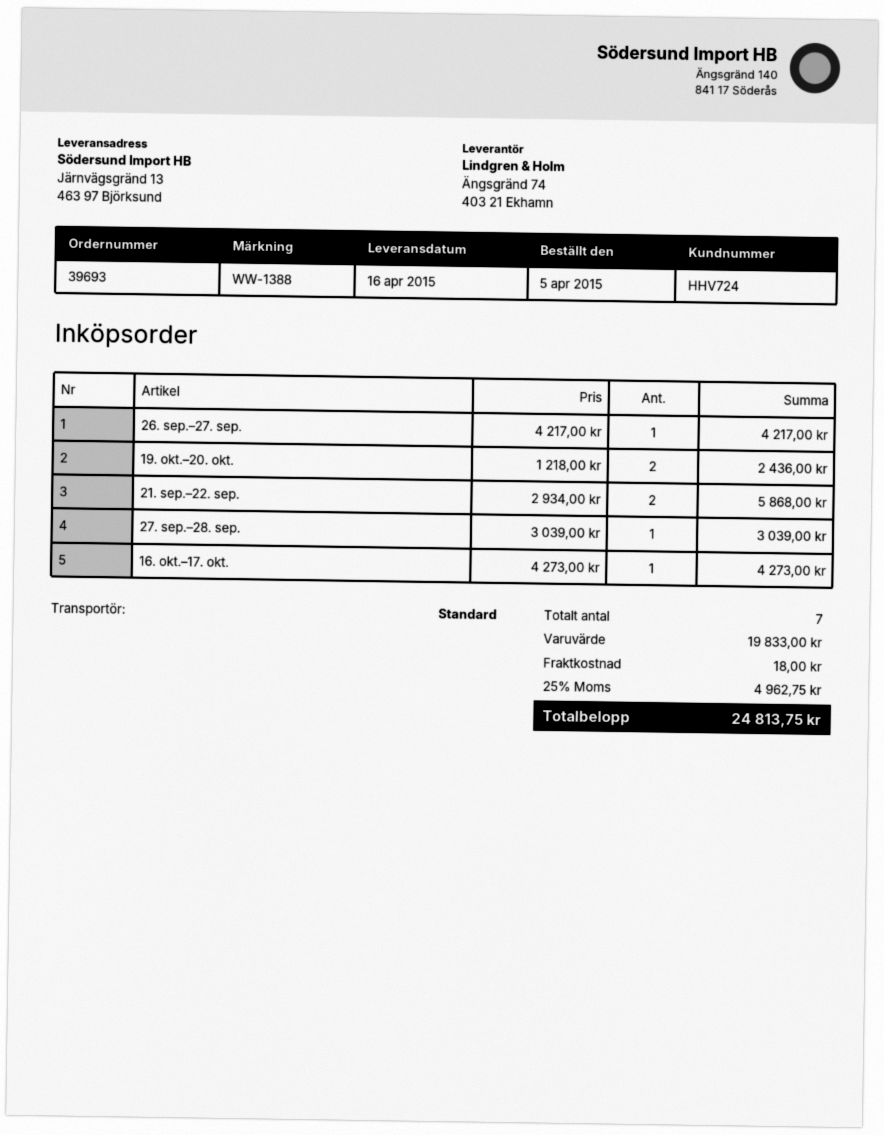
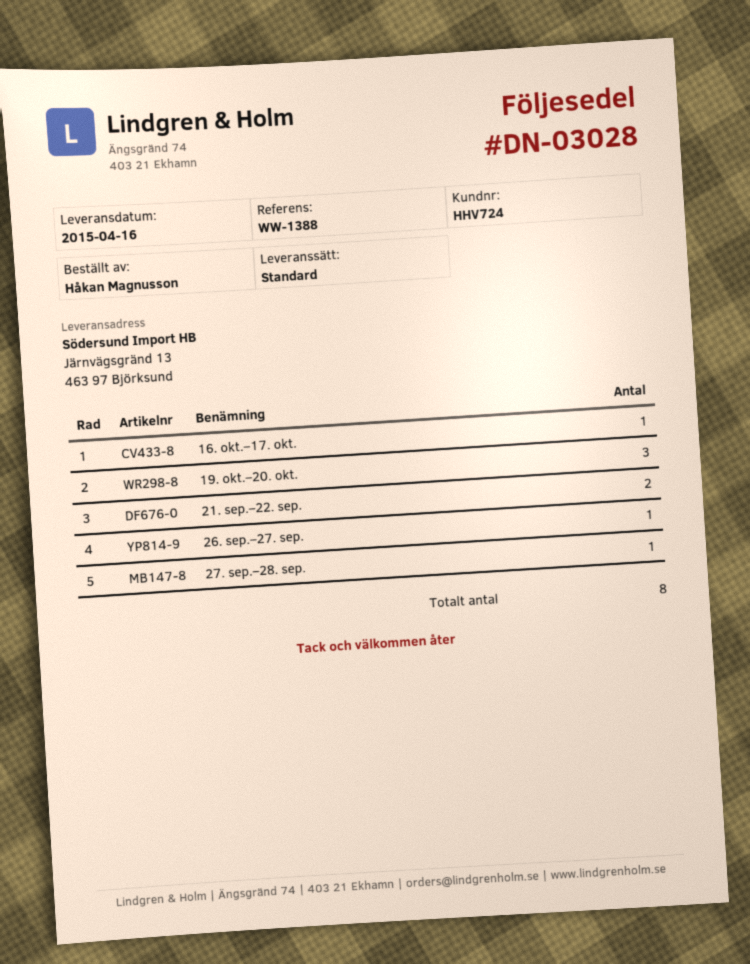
19. okt.–20. okt.: 2 -> 3
total quantity: 7 -> 8

